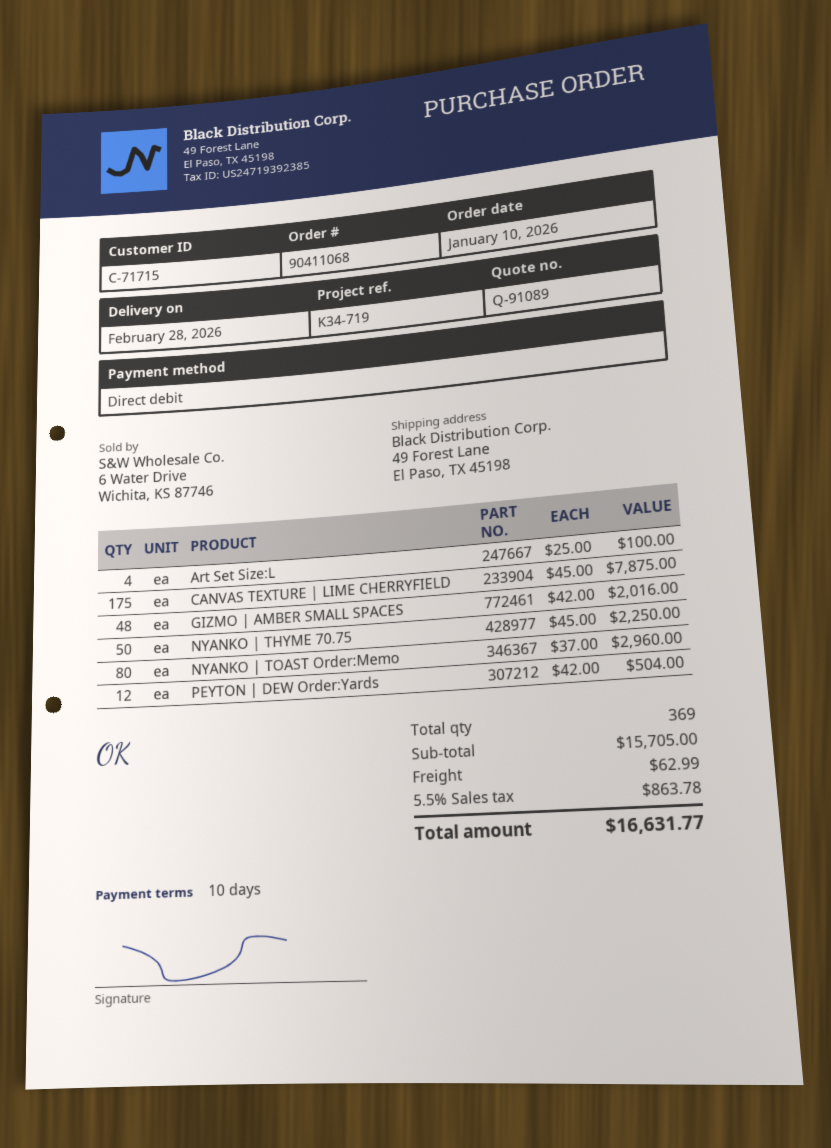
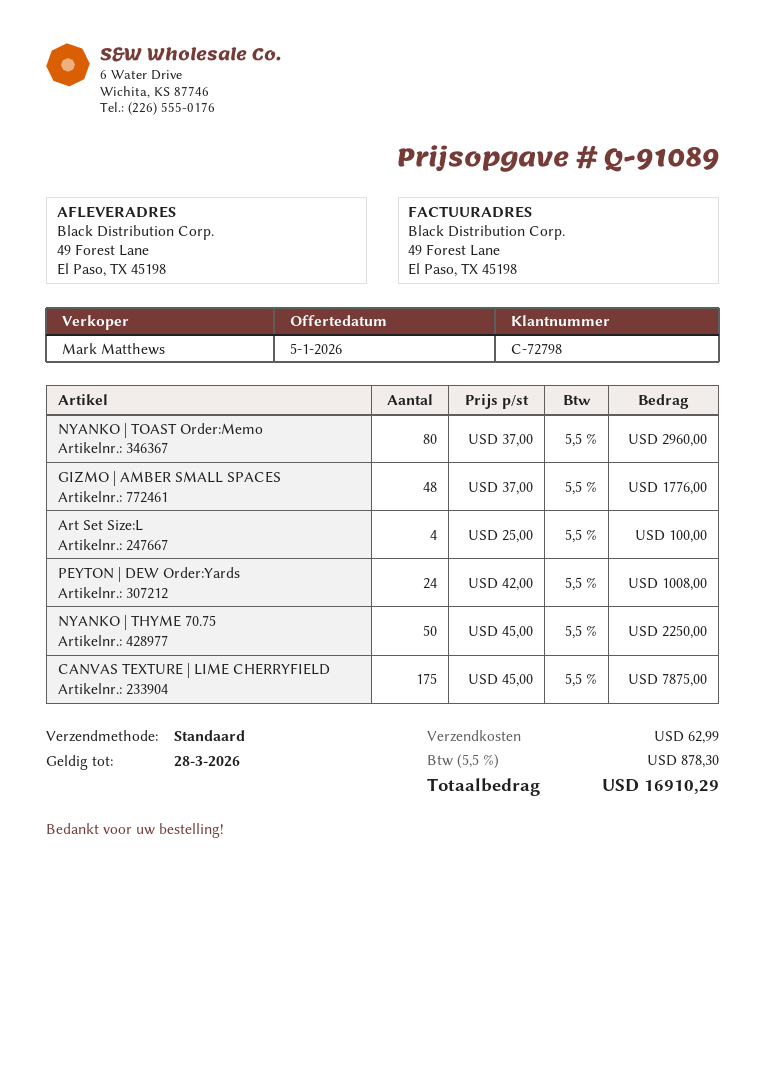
customer number: C-71715 -> C-72798
GIZMO | AMBER SMALL SPACES: 48 x 42.00 = 2016.00 -> 48 x 37.00 = 1776.00
PEYTON | DEW Order:Yards: 12 x 42.00 = 504.00 -> 24 x 42.00 = 1008.00
tax: 5.5% = 863.78 -> 5.5% = 878.30
total: 16631.77 -> 16910.29

